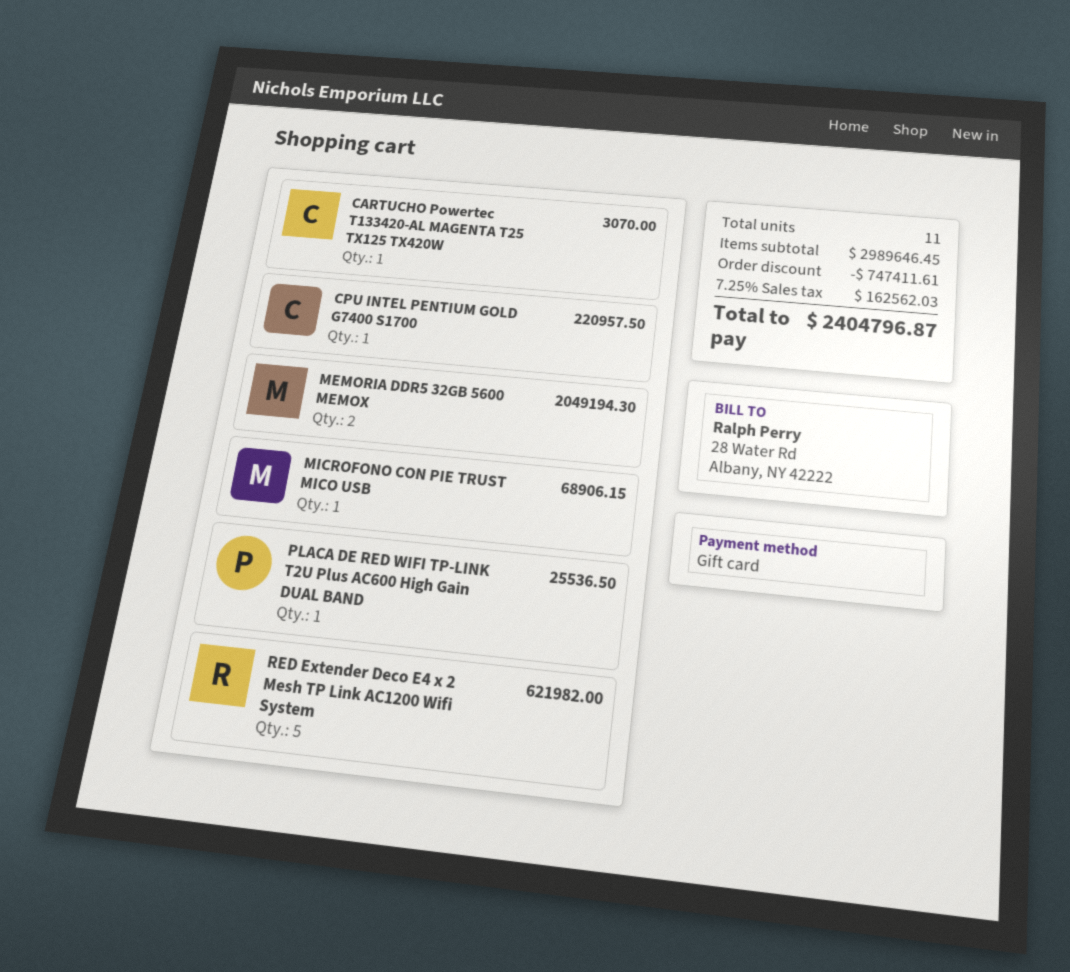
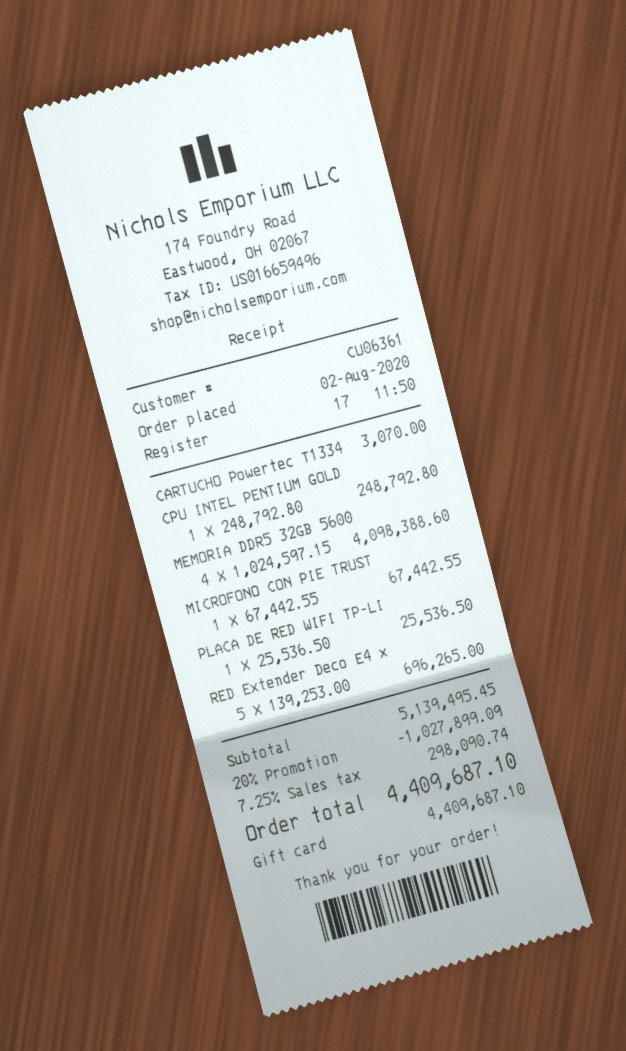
CPU INTEL PENTIUM GOLD G7400 S1700: 1 for 220957.50 -> 1 for 248792.80
MEMORIA DDR5 32GB 5600 MEMOX: 2 for 2049194.30 -> 4 for 4098388.60
MICROFONO CON PIE TRUST MICO USB: 1 for 68906.15 -> 1 for 67442.55
RED Extender Deco E4 x 2 Mesh TP Link AC1200 Wifi System: 5 for 621982.00 -> 5 for 696265.00
subtotal: 2989646.45 -> 5139495.45
discount: 747411.61 -> 1027899.09
tax: 7.25% = 162562.03 -> 7.25% = 298090.74
total: 2404796.87 -> 4409687.10

